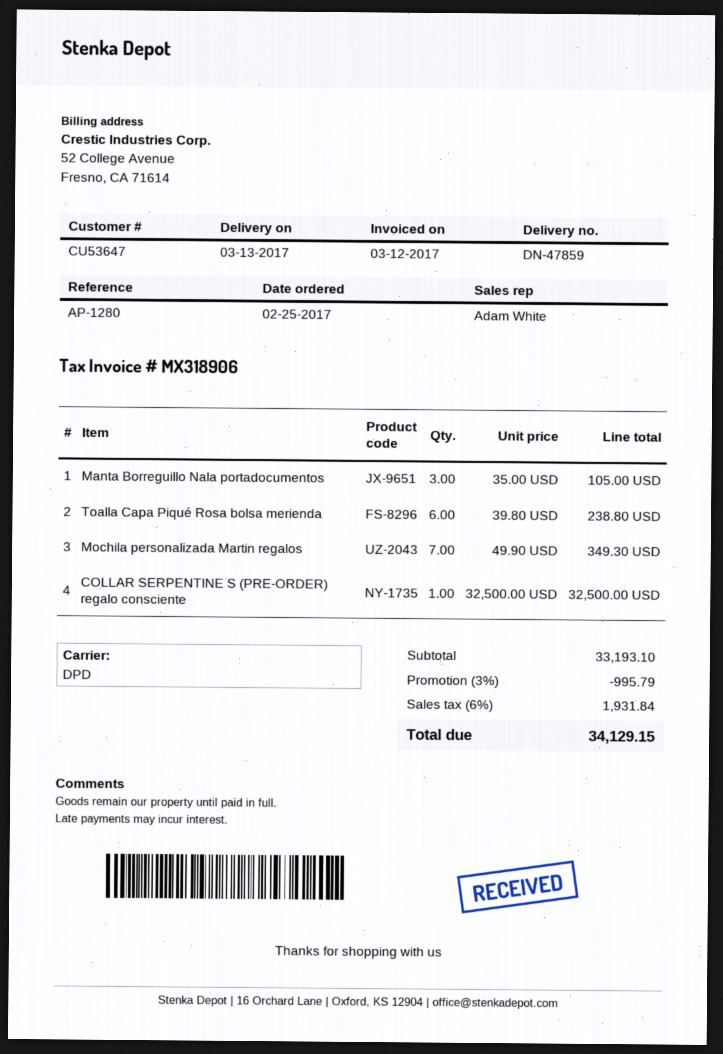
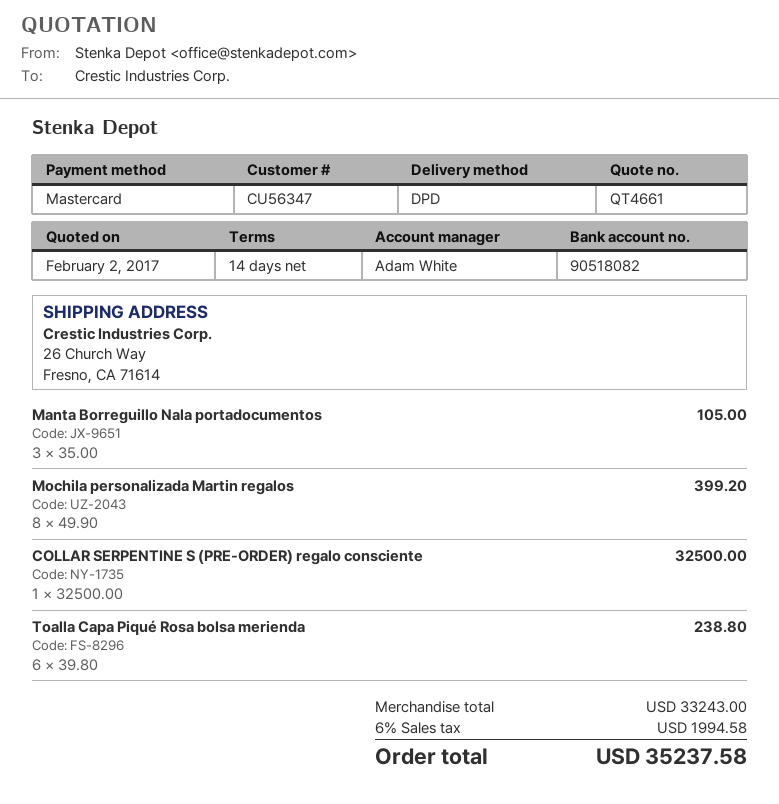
customer number: CU53647 -> CU56347
Mochila personalizada Martin regalos: 7 x 49.90 = 349.30 -> 8 x 49.90 = 399.20
subtotal: 33193.10 -> 33243.00
discount: 3% = 995.79 -> none
tax: 6% = 1931.84 -> 6% = 1994.58
total: 34129.15 -> 35237.58

